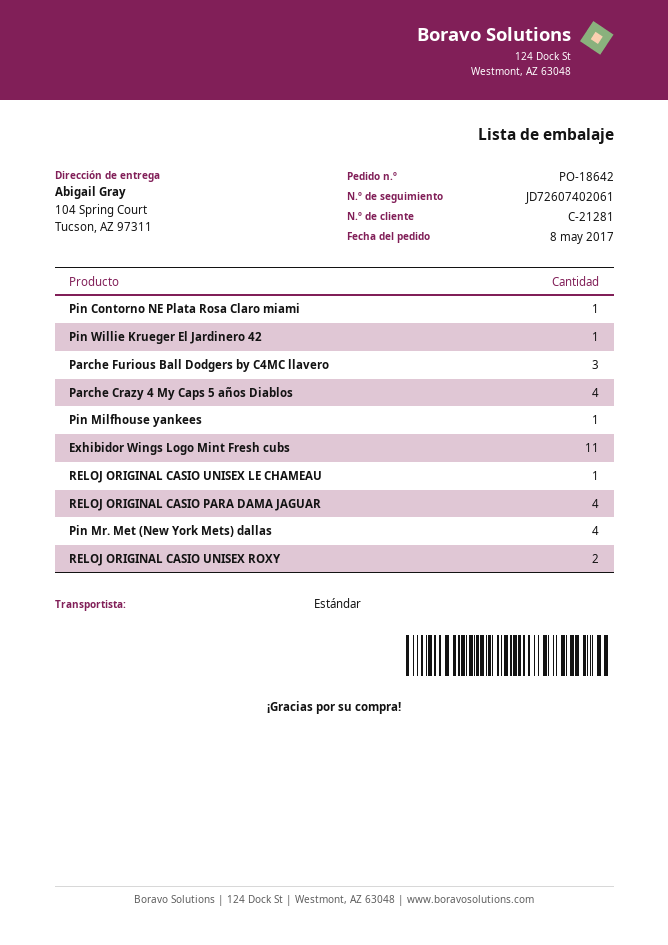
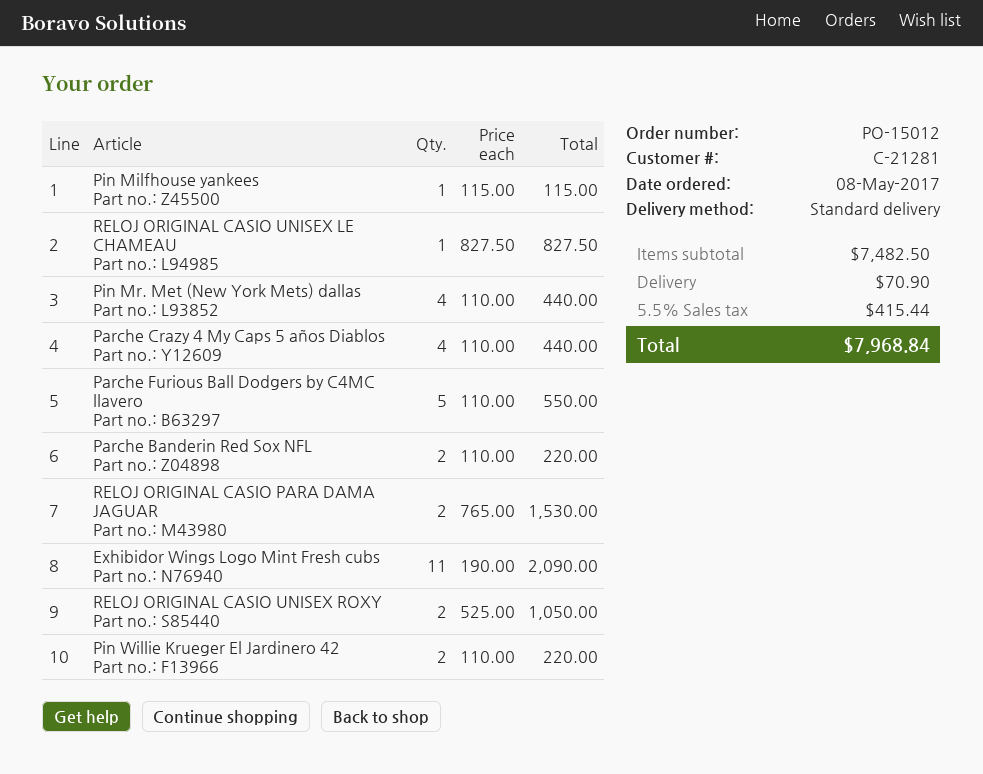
order number: PO-18642 -> PO-15012
Pin Contorno NE Plata Rosa Claro miami: 1 -> none
Pin Willie Krueger El Jardinero 42: 1 -> 2
Parche Furious Ball Dodgers by C4MC llavero: 3 -> 5
RELOJ ORIGINAL CASIO PARA DAMA JAGUAR: 4 -> 2
Parche Banderin Red Sox NFL: none -> 2

